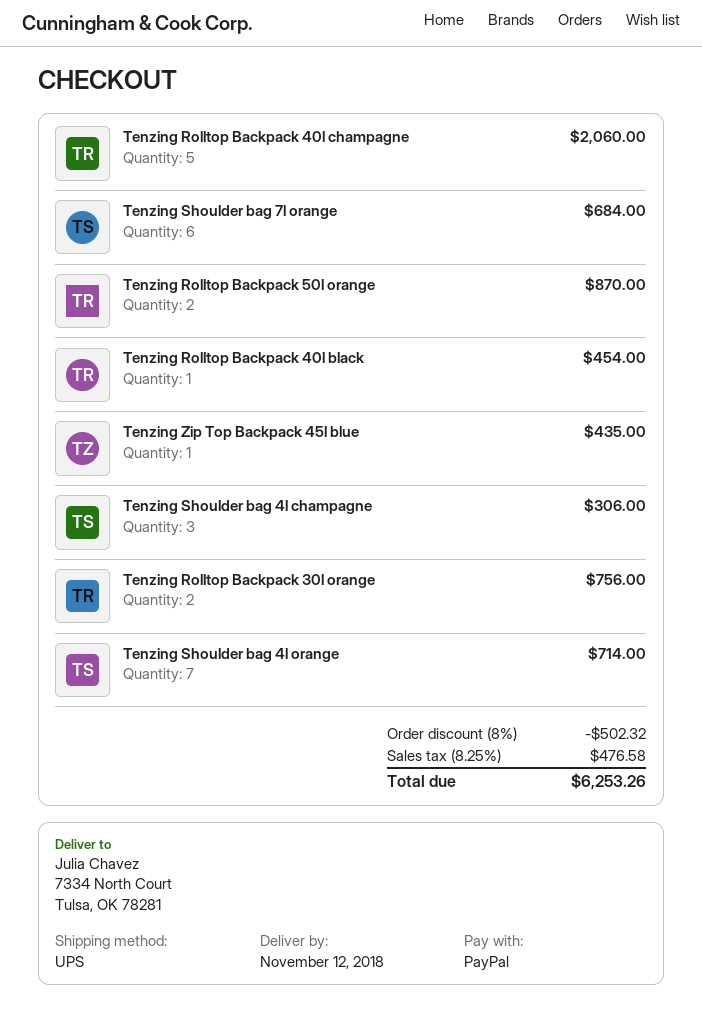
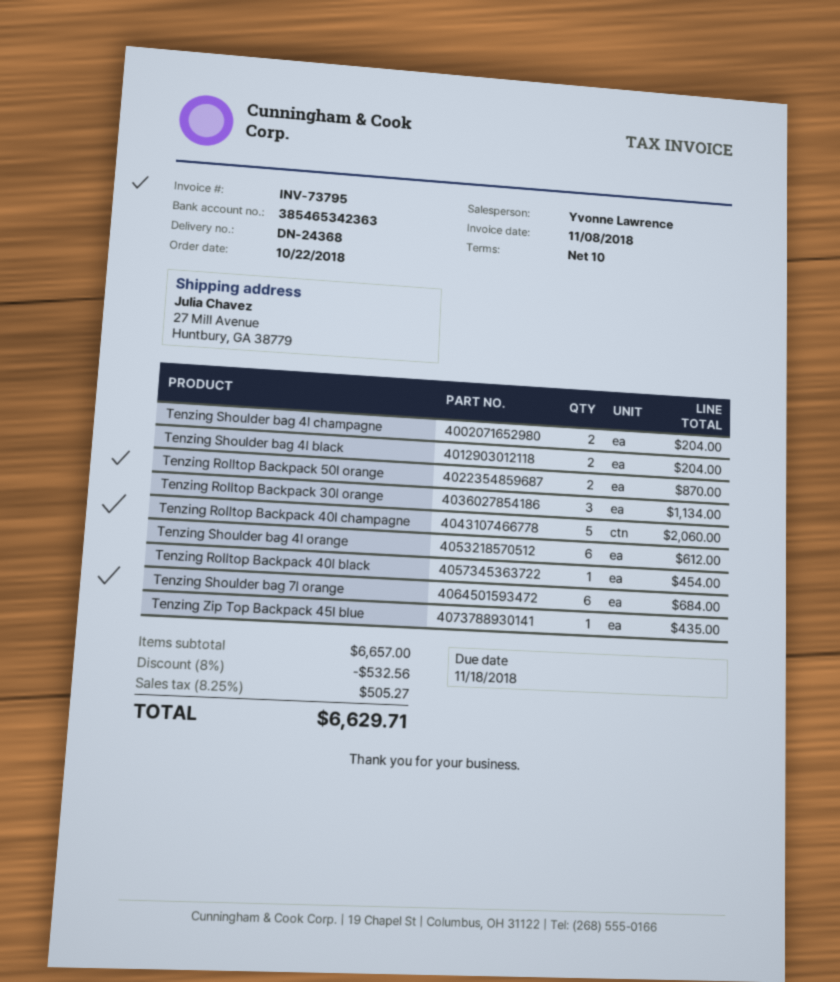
ship to: 7334 North Court, Tulsa, OK 78281 -> 27 Mill Avenue, Huntbury, GA 38779
Tenzing Shoulder bag 4l champagne: 3 for 306.00 -> 2 for 204.00
Tenzing Rolltop Backpack 30l orange: 2 for 756.00 -> 3 for 1134.00
Tenzing Shoulder bag 4l orange: 7 for 714.00 -> 6 for 612.00
Tenzing Shoulder bag 4l black: none -> 2 for 204.00
discount: 8% = 502.32 -> 8% = 532.56
tax: 8.25% = 476.58 -> 8.25% = 505.27
total: 6253.26 -> 6629.71

